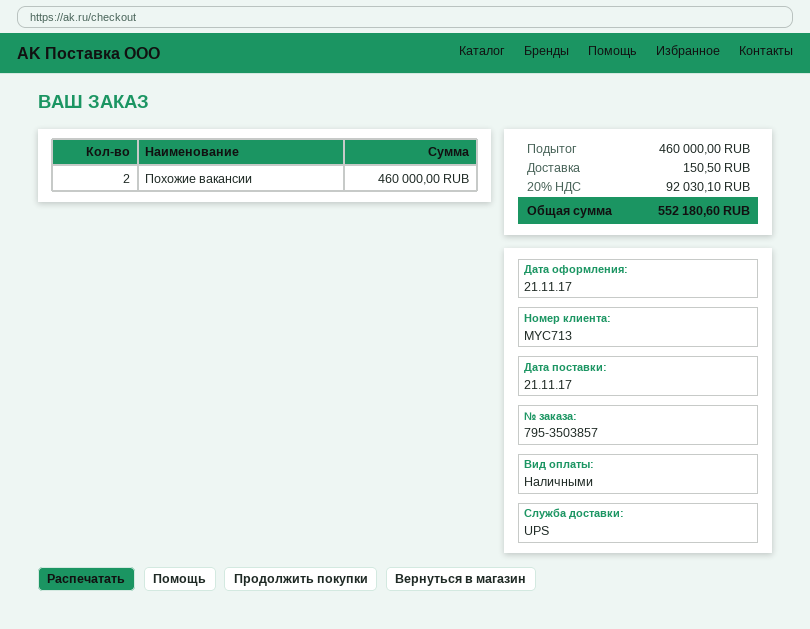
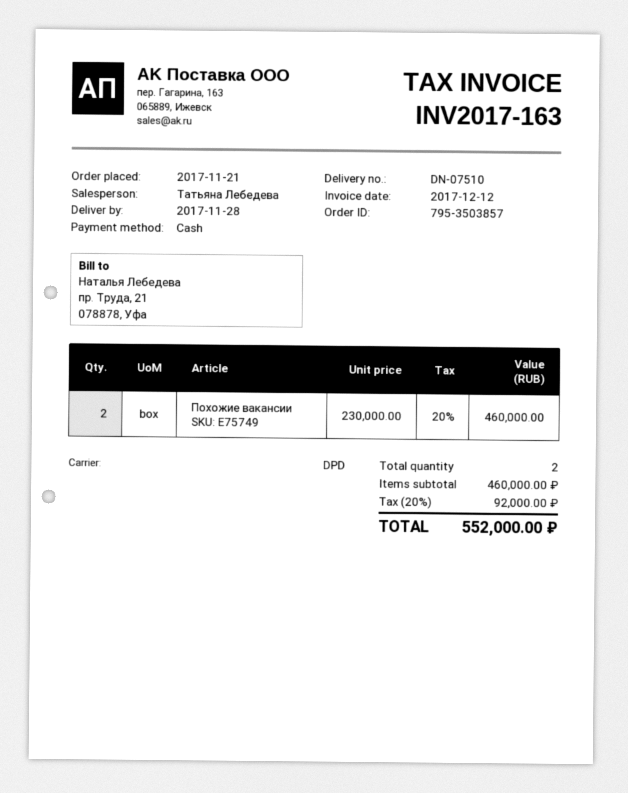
delivery date: 2017-11-21 -> 2017-11-28
shipping method: UPS -> DPD
shipping: 150.50 -> none
tax: 20% = 92030.10 -> 20% = 92000.00
total: 552180.60 -> 552000.00

